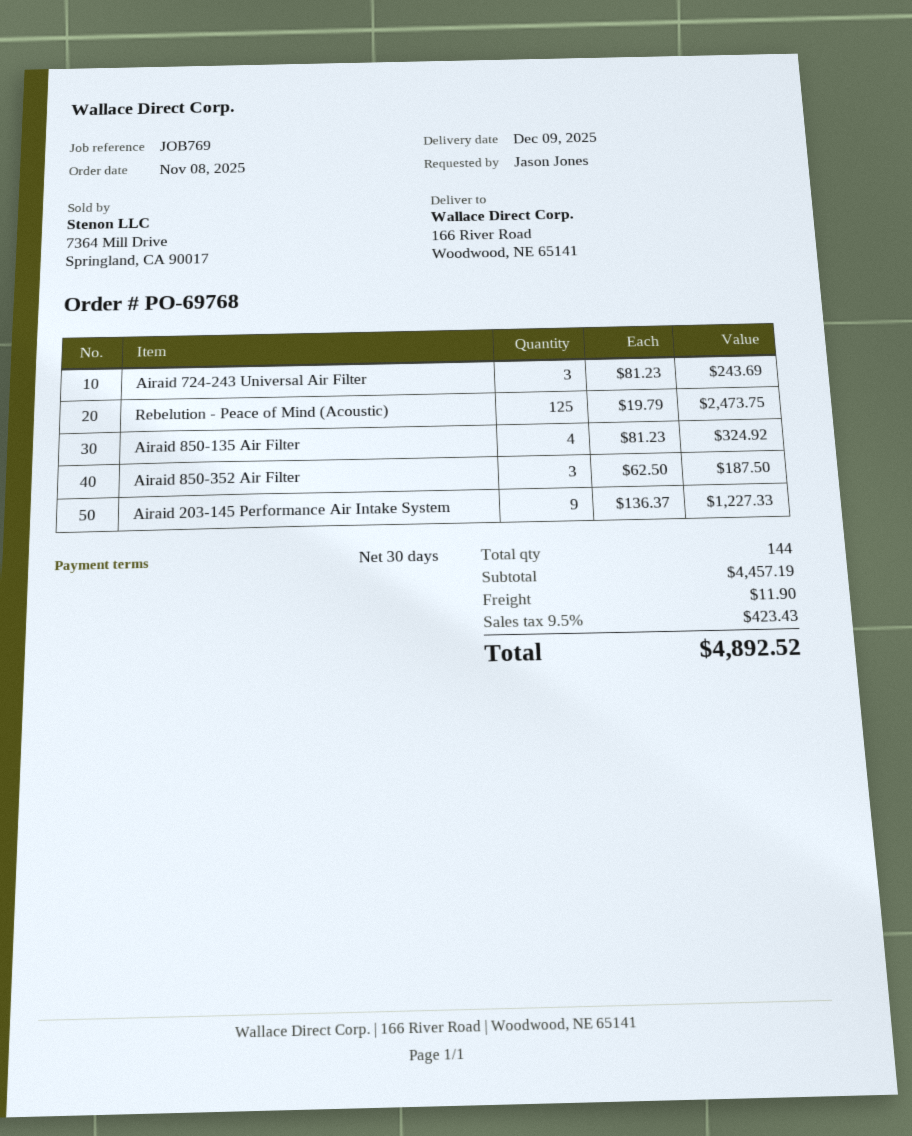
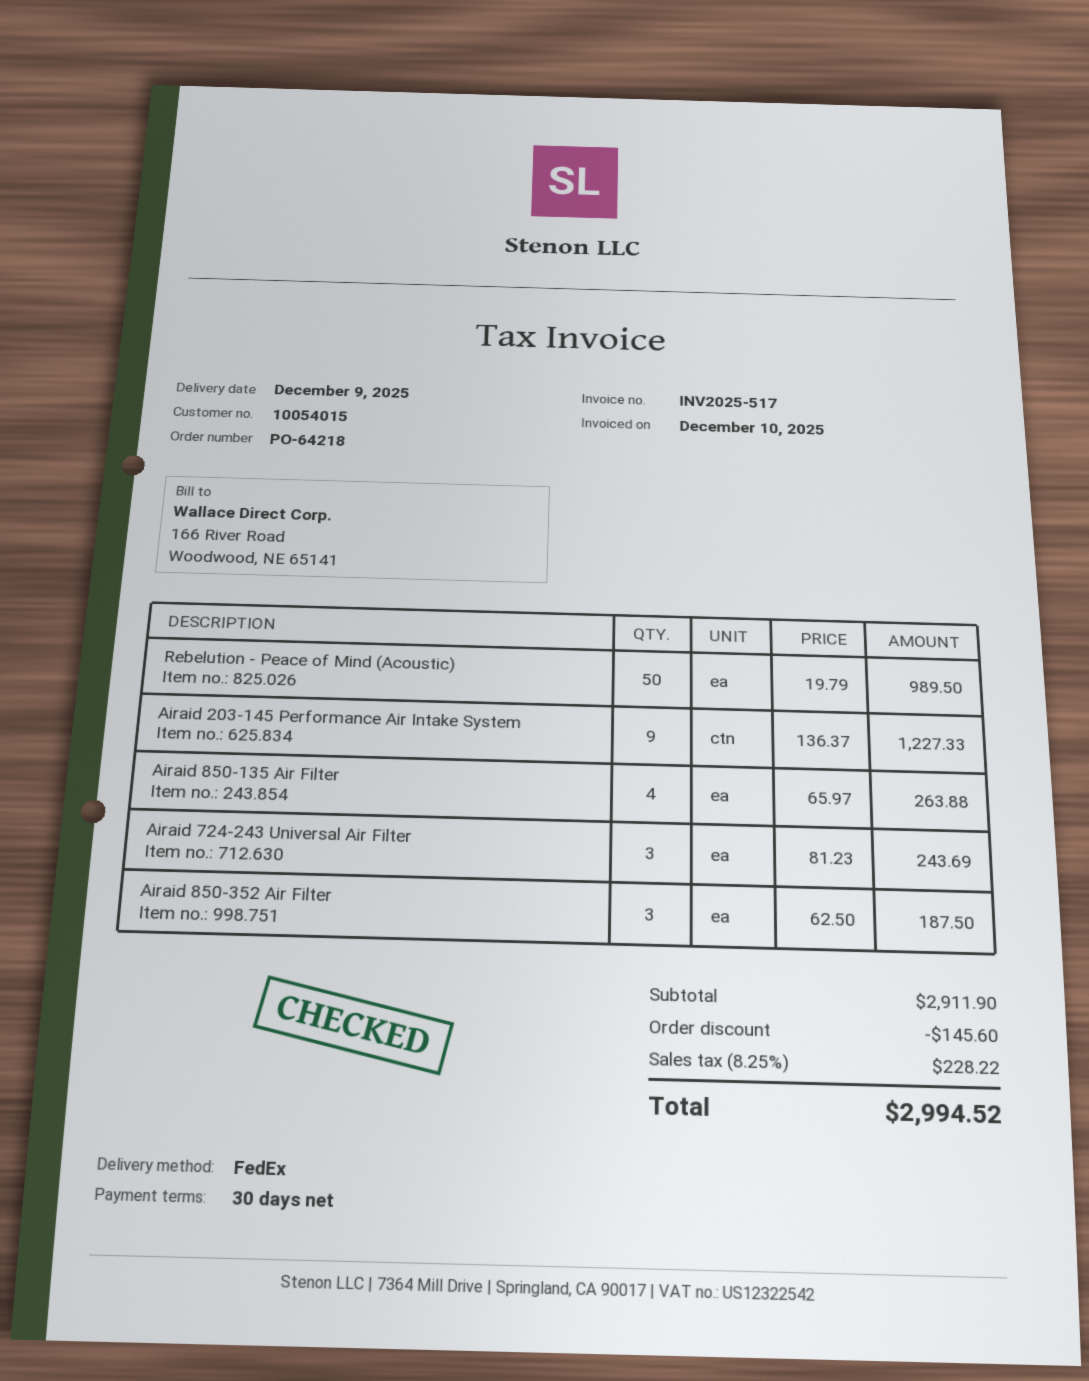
order number: PO-69768 -> PO-64218
Rebelution - Peace of Mind (Acoustic): 125 x 19.79 = 2473.75 -> 50 x 19.79 = 989.50
Airaid 850-135 Air Filter: 4 x 81.23 = 324.92 -> 4 x 65.97 = 263.88
subtotal: 4457.19 -> 2911.90
discount: none -> 145.60
shipping: 11.90 -> none
tax: 9.5% = 423.43 -> 8.25% = 228.22
total: 4892.52 -> 2994.52

